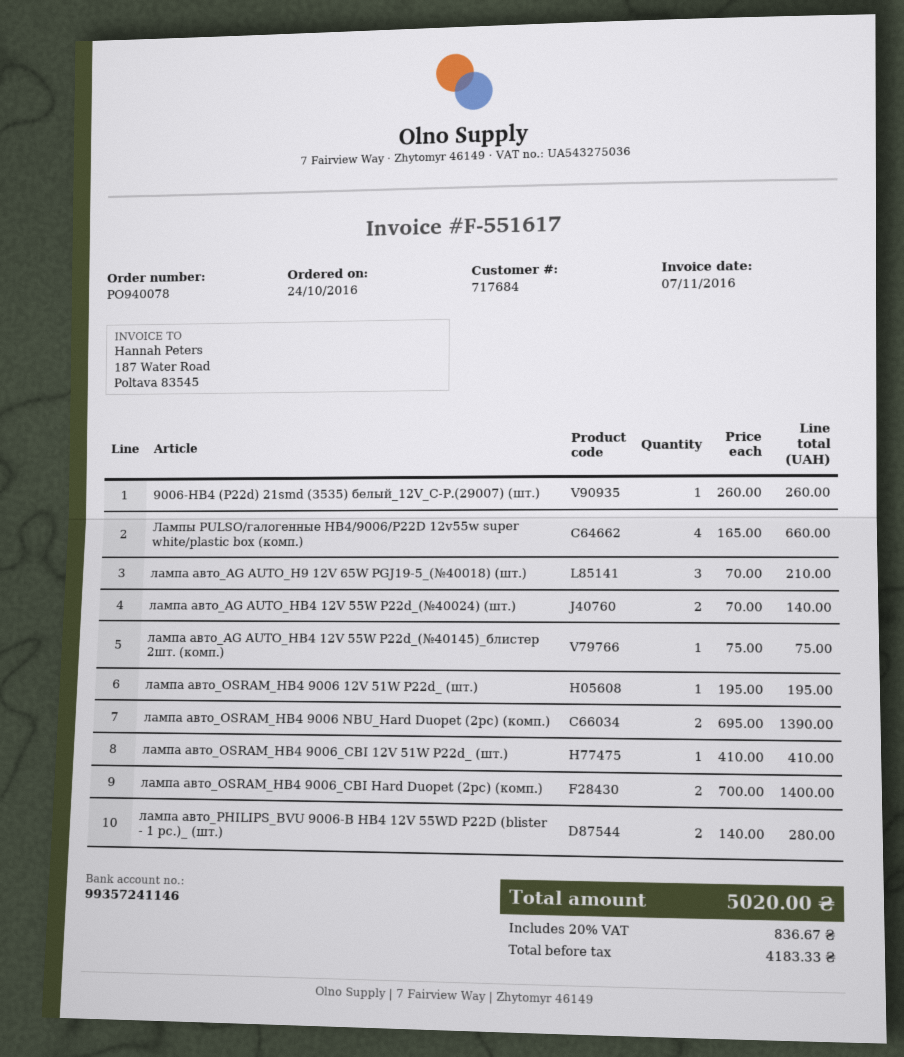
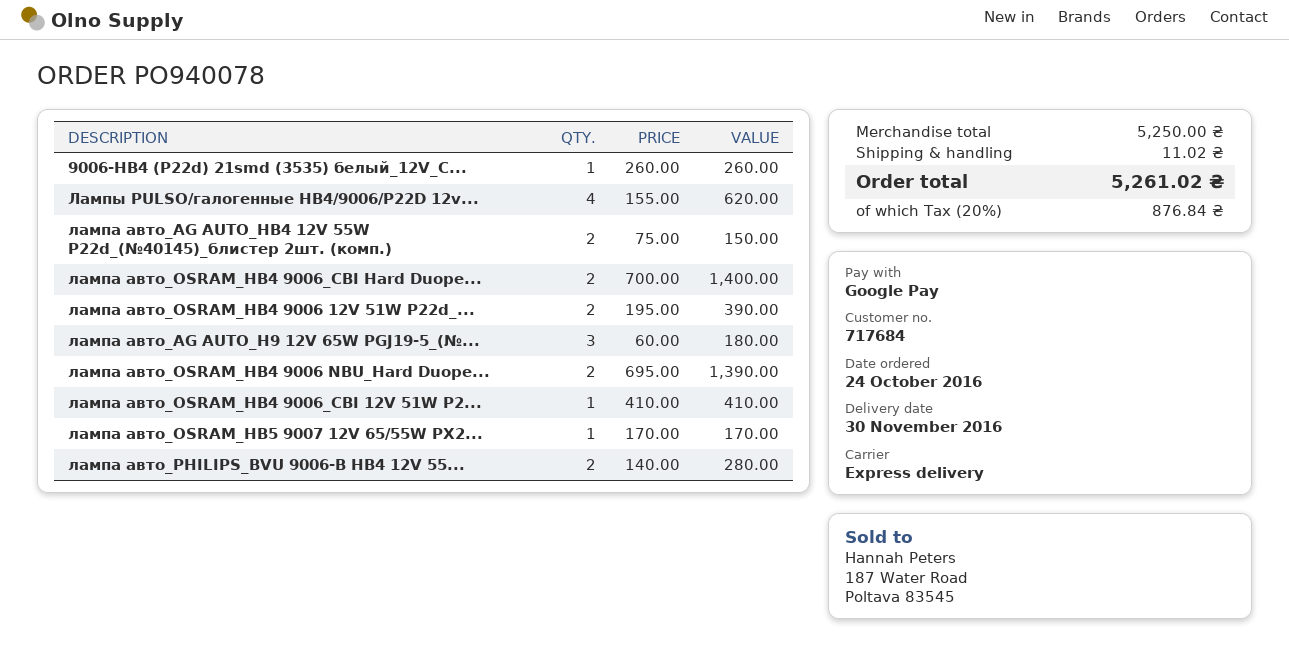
Лампы PULSO/галогенные HB4/9006/P22D 12v55w super white/plastic box (комп.): 4 x 165.00 = 660.00 -> 4 x 155.00 = 620.00
лампа авто_AG AUTO_H9 12V 65W PGJ19-5_(№40018) (шт.): 3 x 70.00 = 210.00 -> 3 x 60.00 = 180.00
лампа авто_AG AUTO_HB4 12V 55W P22d_(№40024) (шт.): 2 x 70.00 = 140.00 -> none
лампа авто_AG AUTO_HB4 12V 55W P22d_(№40145)_блистер 2шт. (комп.): 1 x 75.00 = 75.00 -> 2 x 75.00 = 150.00
лампа авто_OSRAM_HB4 9006 12V 51W P22d_ (шт.): 1 x 195.00 = 195.00 -> 2 x 195.00 = 390.00
лампа авто_OSRAM_HB5 9007 12V 65/55W PX2...: none -> 1 x 170.00 = 170.00
shipping: none -> 11.02
tax: 20% = 836.67 -> 20% = 876.84
total: 5020.00 -> 5261.02

